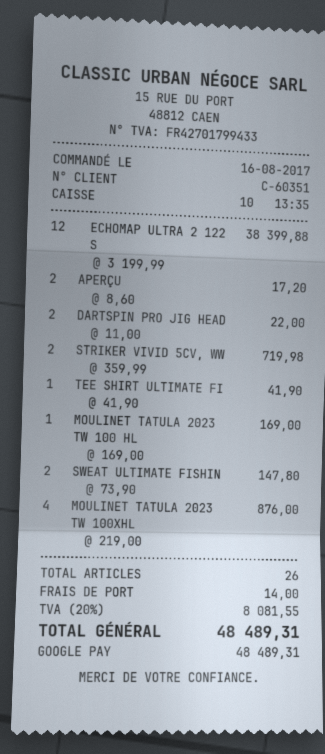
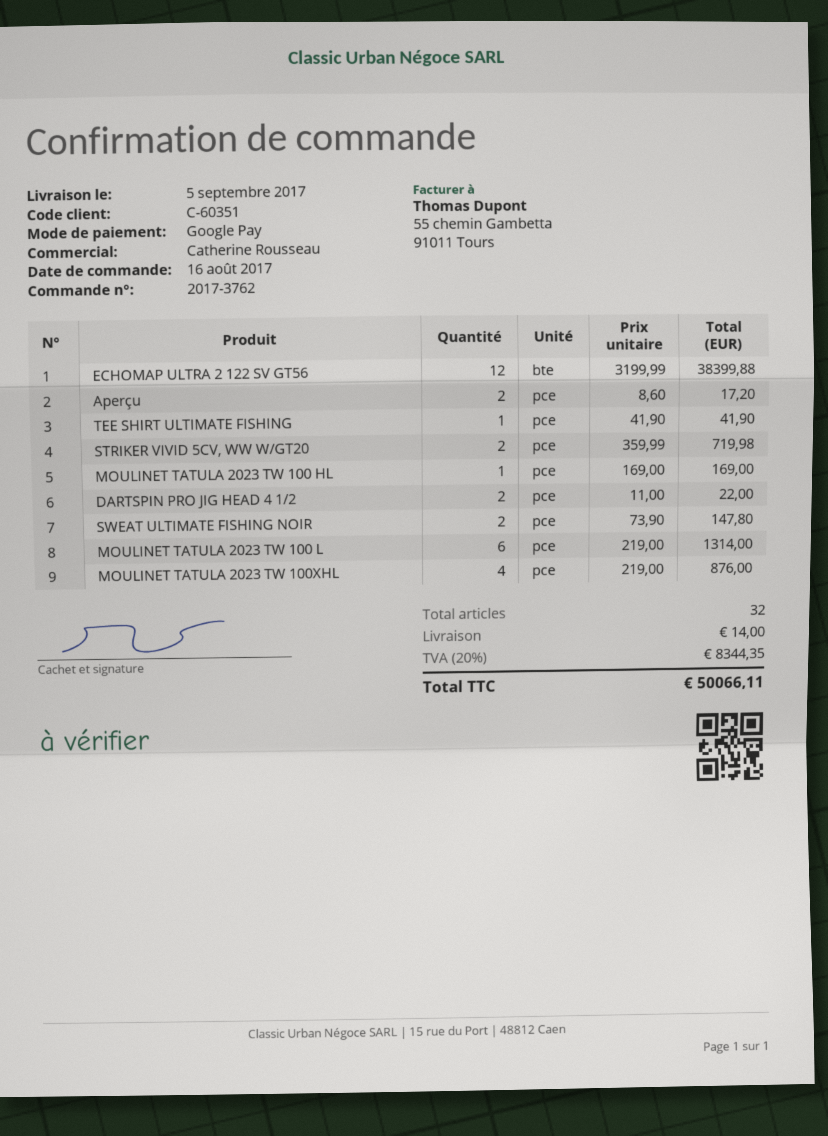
MOULINET TATULA 2023 TW 100 L: none -> 6 x 219.00 = 1314.00
total quantity: 26 -> 32
tax: 20% = 8081.55 -> 20% = 8344.35
total: 48489.31 -> 50066.11

